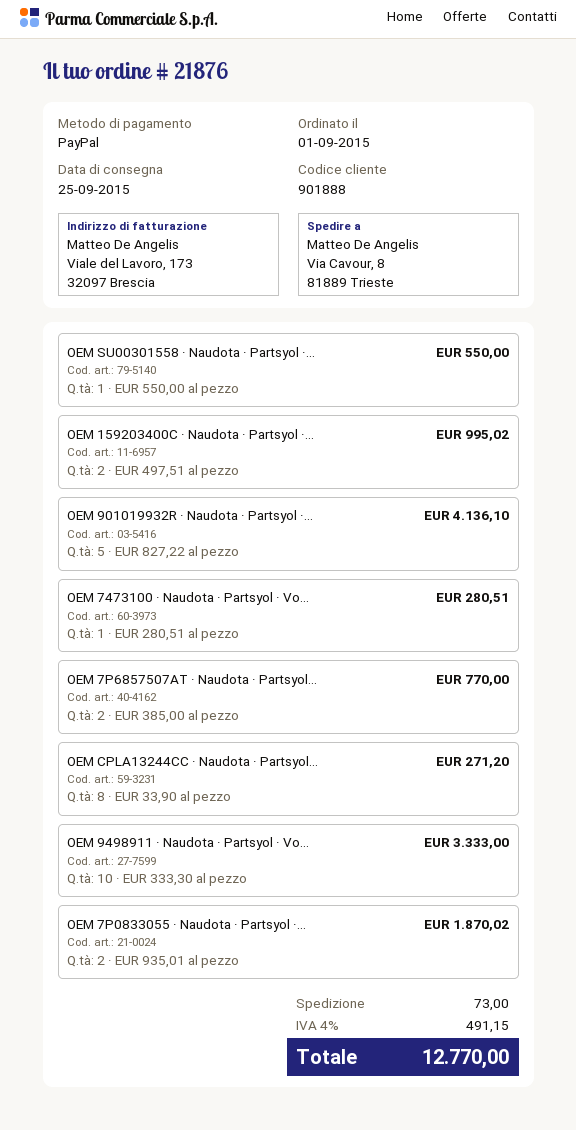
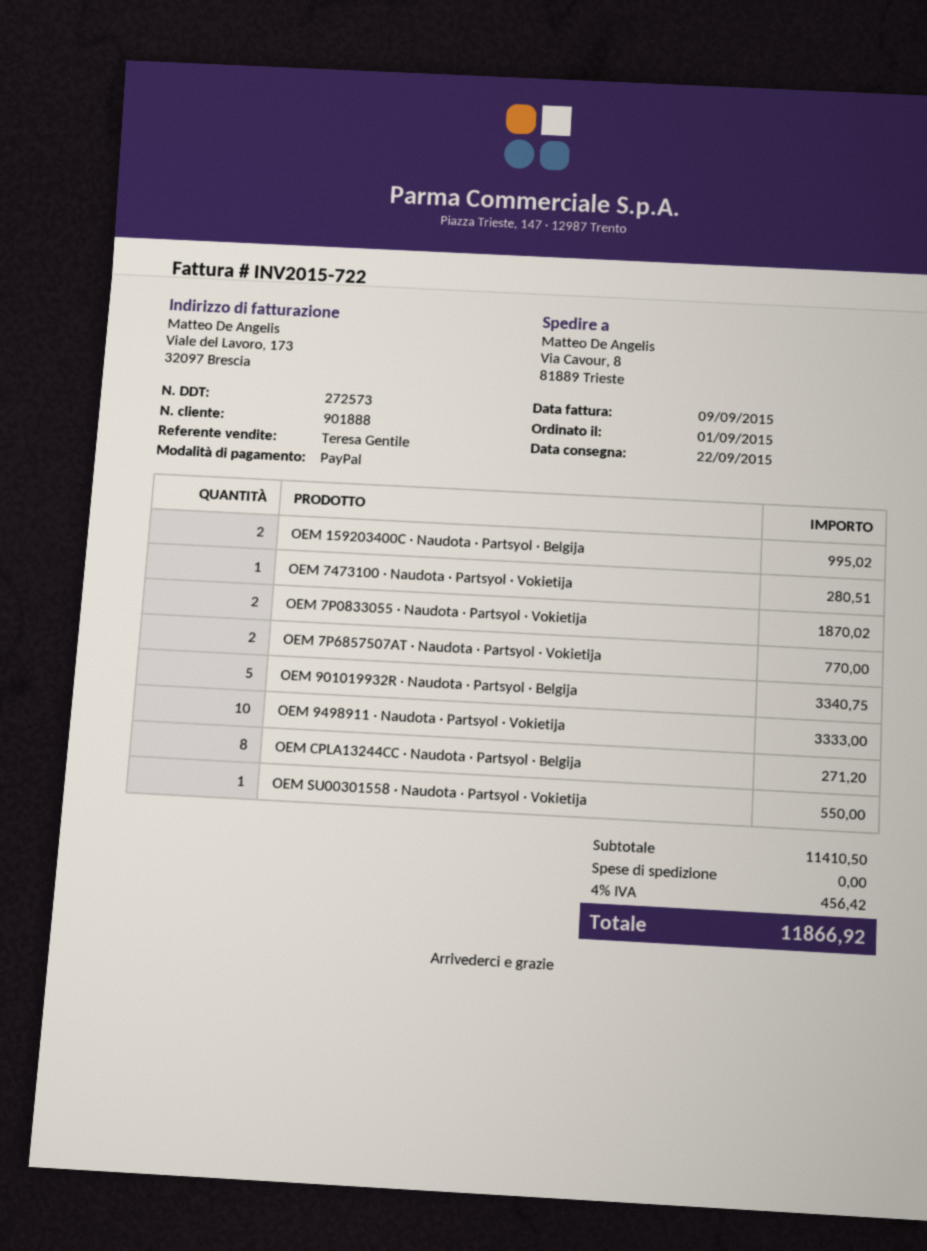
delivery date: 2015-09-25 -> 2015-09-22
OEM 901019932R · Naudota · Partsyol ·...: 5 for 4136.10 -> 5 for 3340.75
shipping: 73.00 -> 0.00
tax: 4% = 491.15 -> 4% = 456.42
total: 12770.00 -> 11866.92

